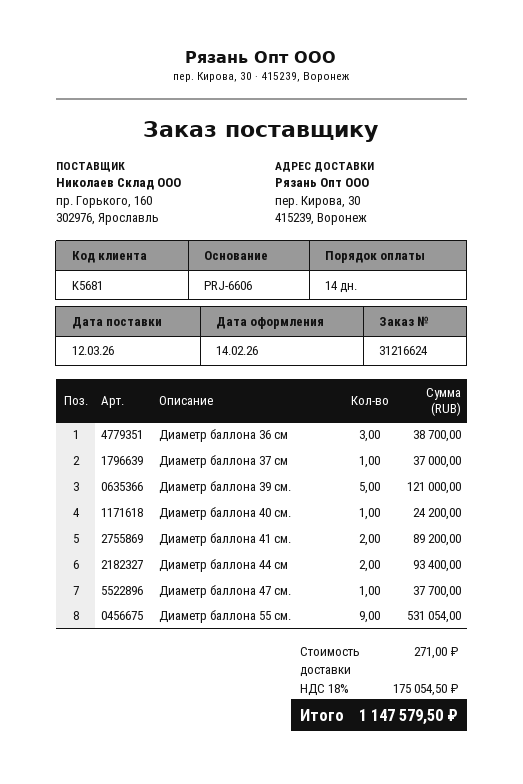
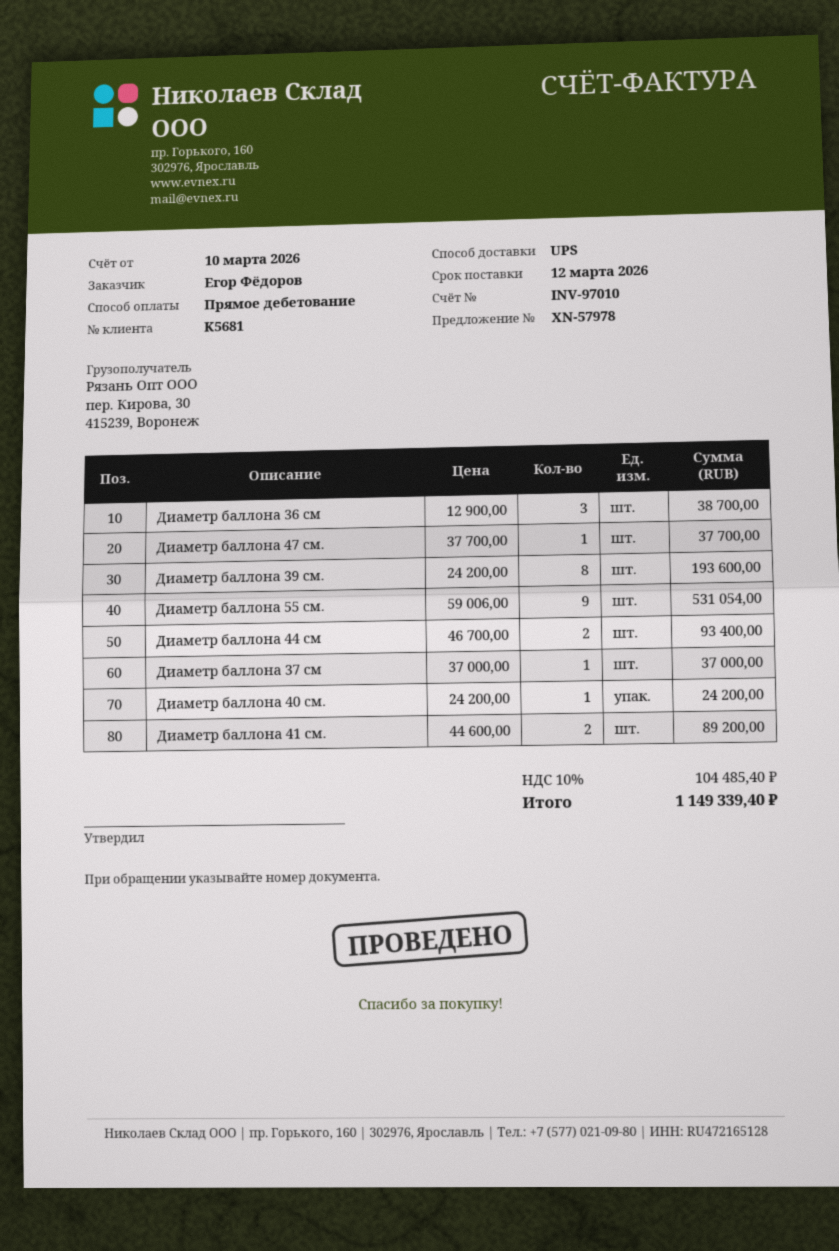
Диаметр баллона 39 см.: 5 for 121000.00 -> 8 for 193600.00
shipping: 271.00 -> none
tax: 18% = 175054.50 -> 10% = 104485.40
total: 1147579.50 -> 1149339.40

